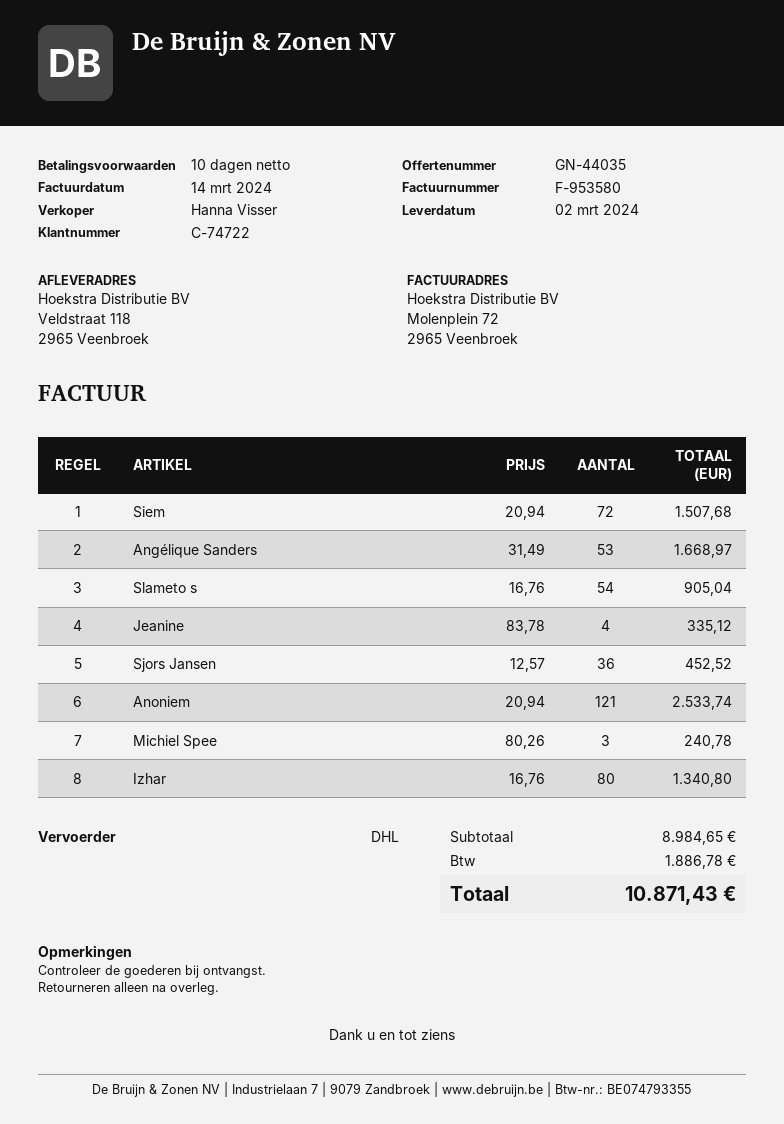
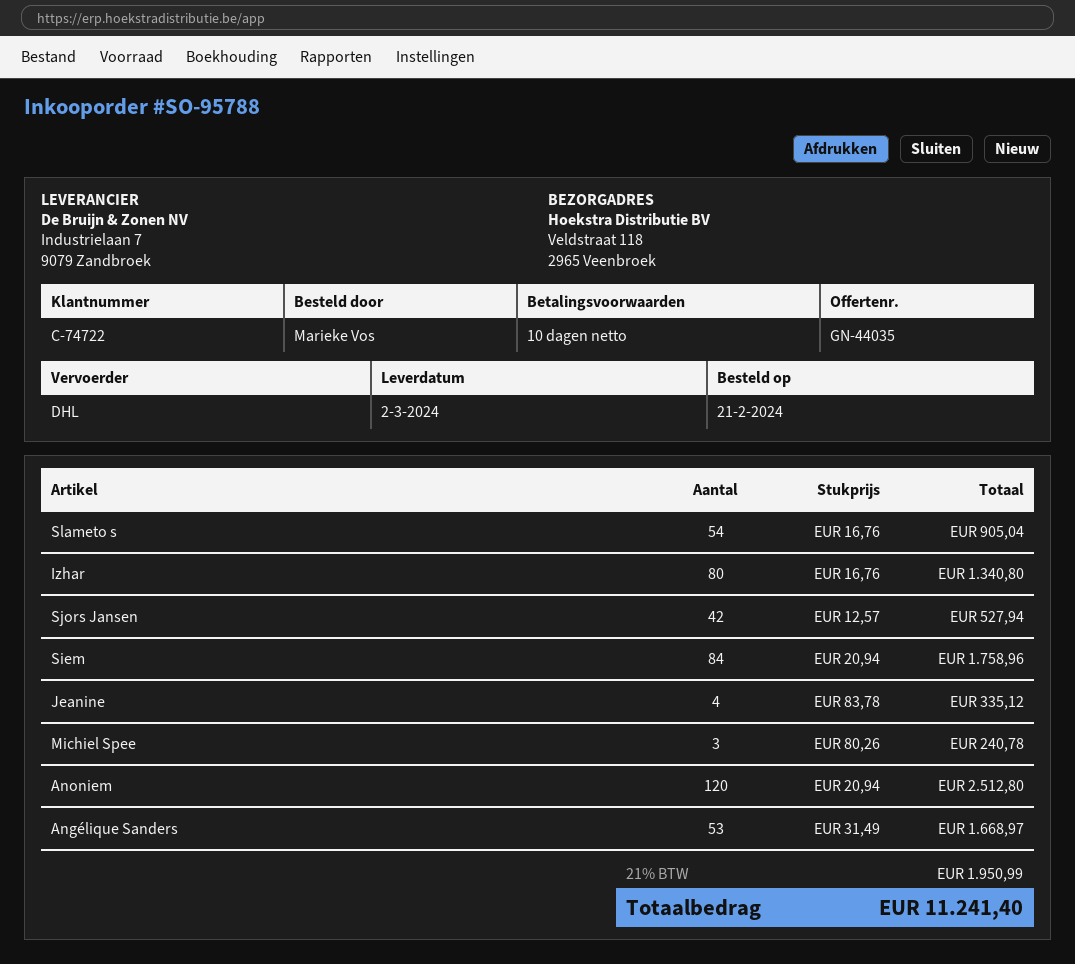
Siem: 72 x 20.94 = 1507.68 -> 84 x 20.94 = 1758.96
Sjors Jansen: 36 x 12.57 = 452.52 -> 42 x 12.57 = 527.94
Anoniem: 121 x 20.94 = 2533.74 -> 120 x 20.94 = 2512.80
tax: 1886.78 -> 1950.99
total: 10871.43 -> 11241.40

